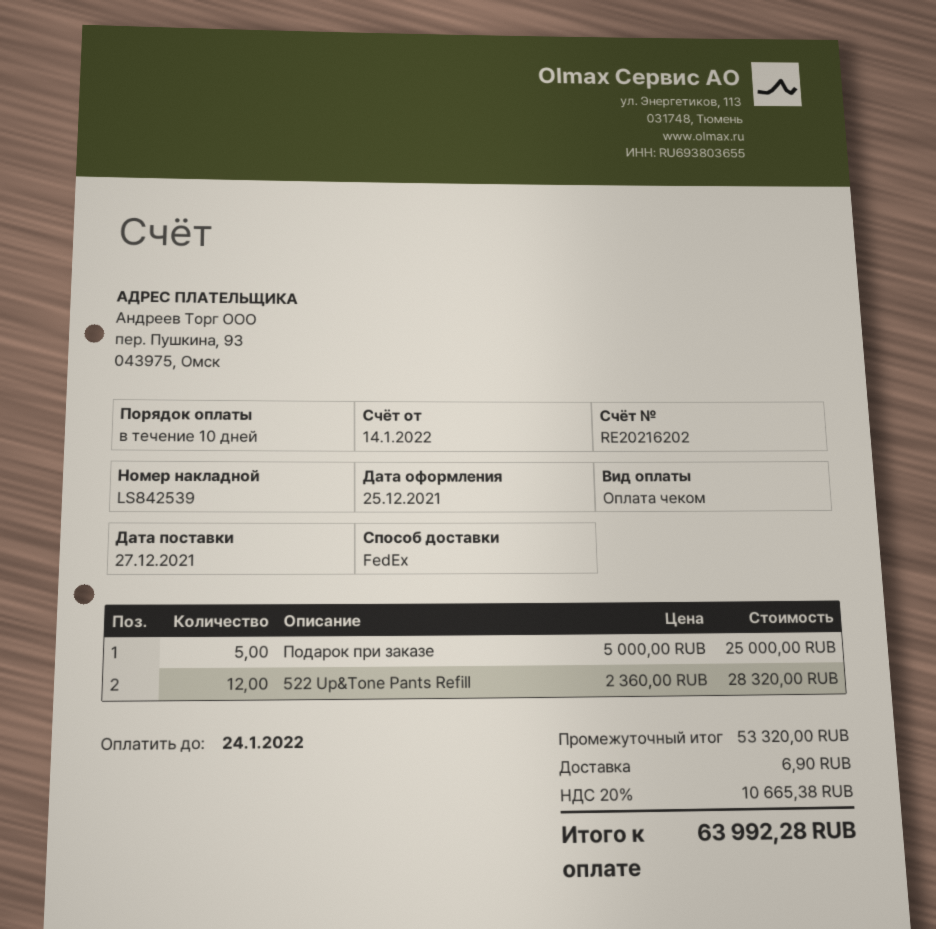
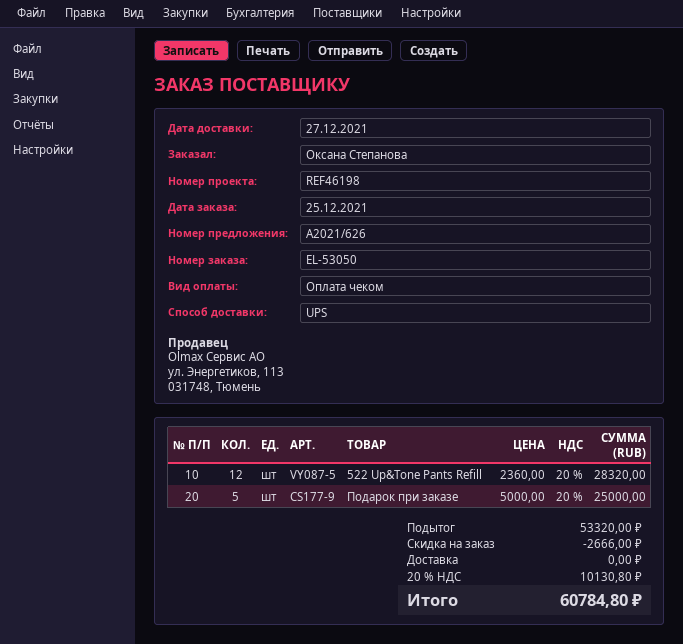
shipping method: FedEx -> UPS
discount: none -> 2666.00
shipping: 6.90 -> 0.00
tax: 20% = 10665.38 -> 20% = 10130.80
total: 63992.28 -> 60784.80

